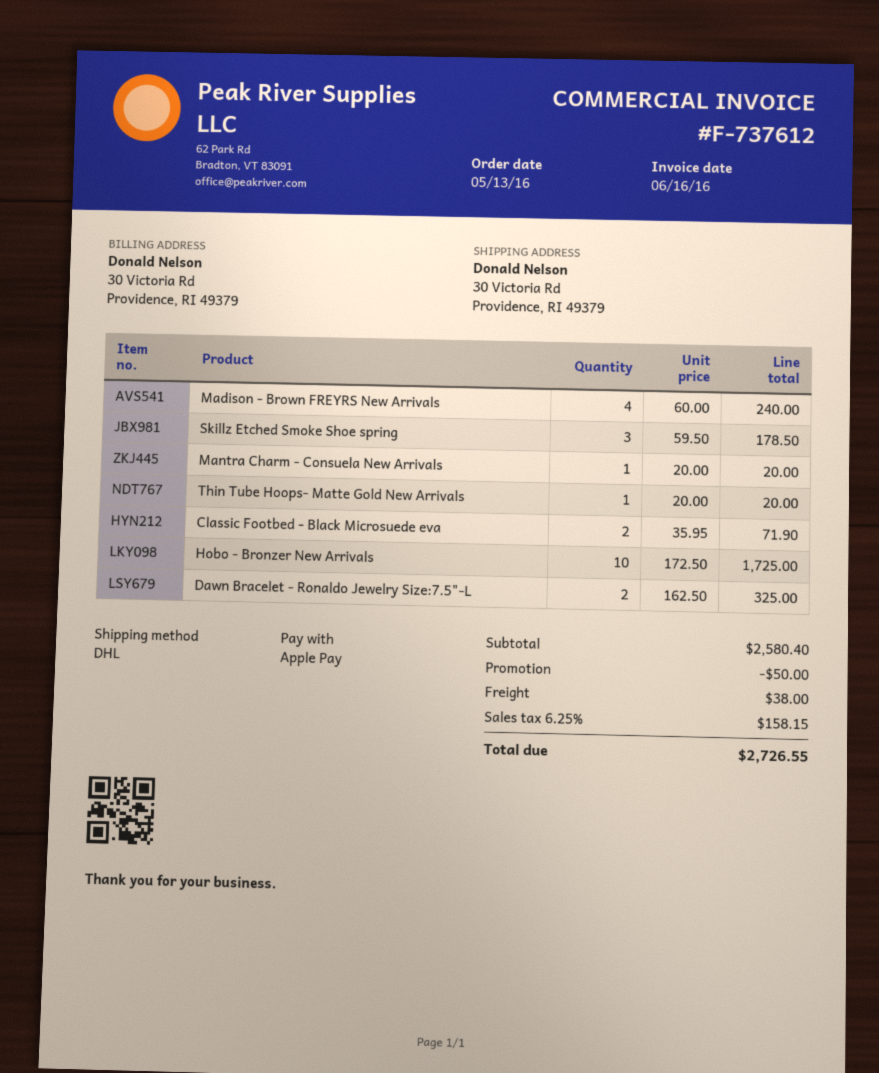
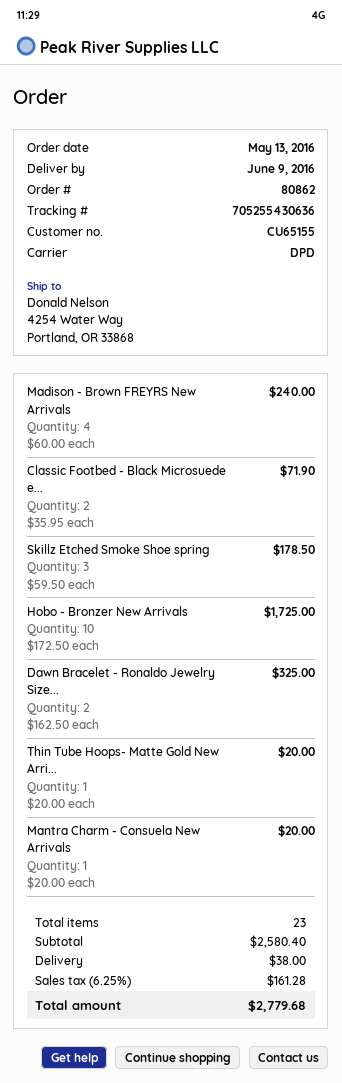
shipping method: DHL -> DPD
ship to: 30 Victoria Rd, Providence, RI 49379 -> 4254 Water Way, Portland, OR 33868
discount: 50.00 -> none
tax: 6.25% = 158.15 -> 6.25% = 161.28
total: 2726.55 -> 2779.68

